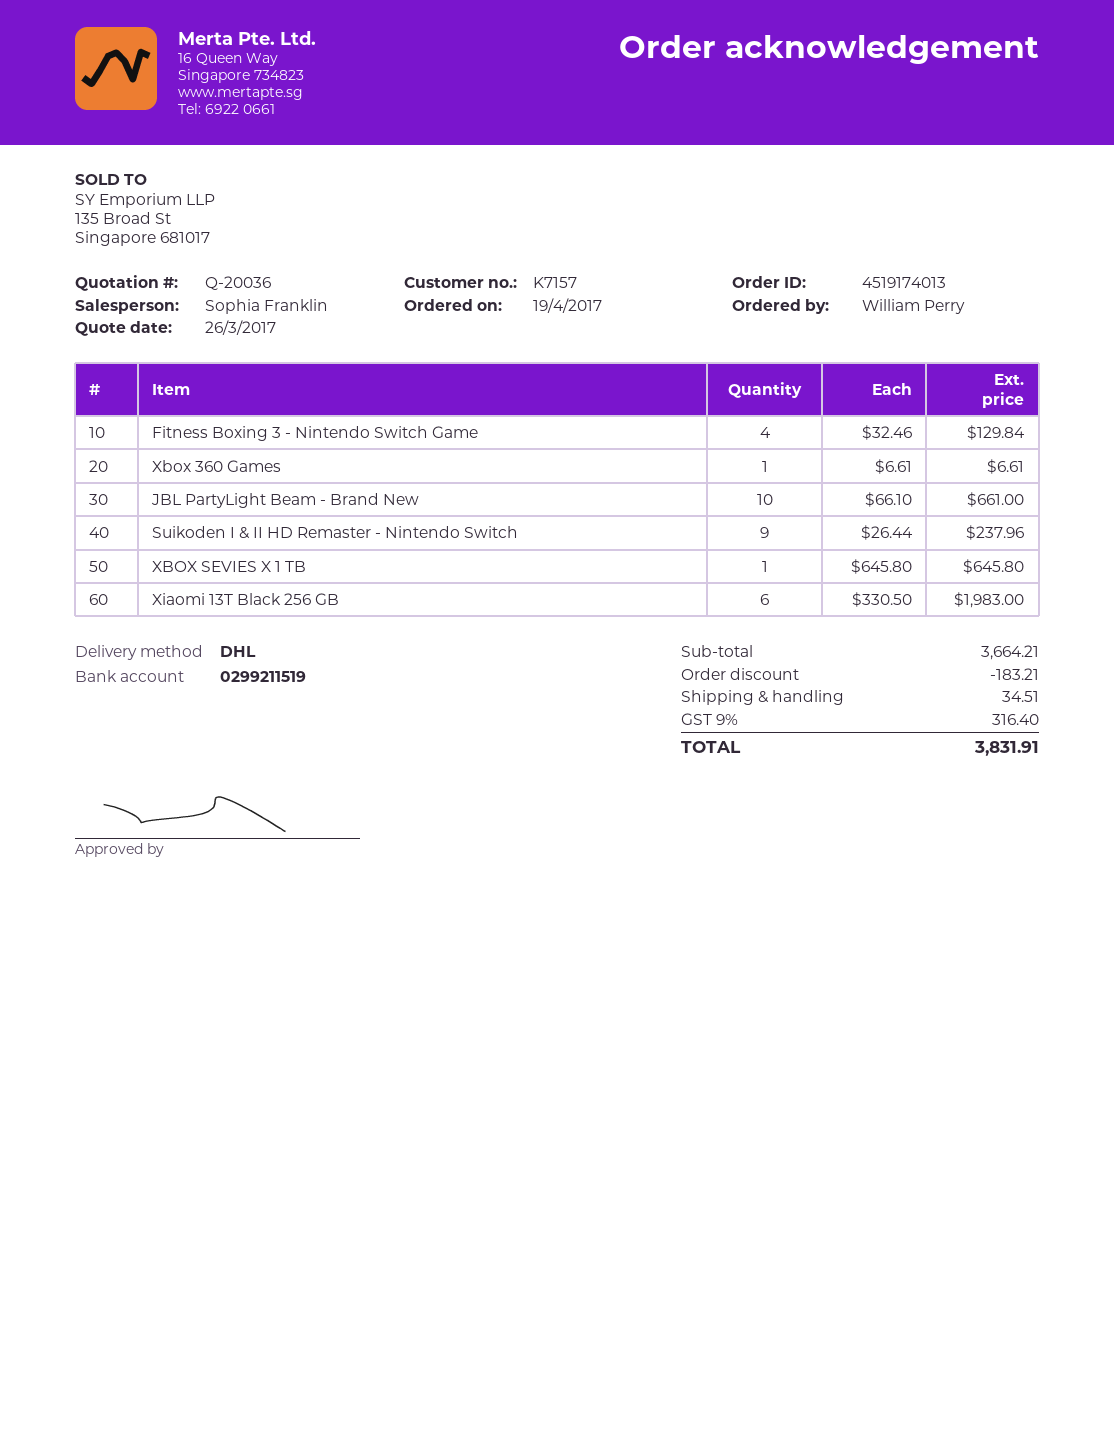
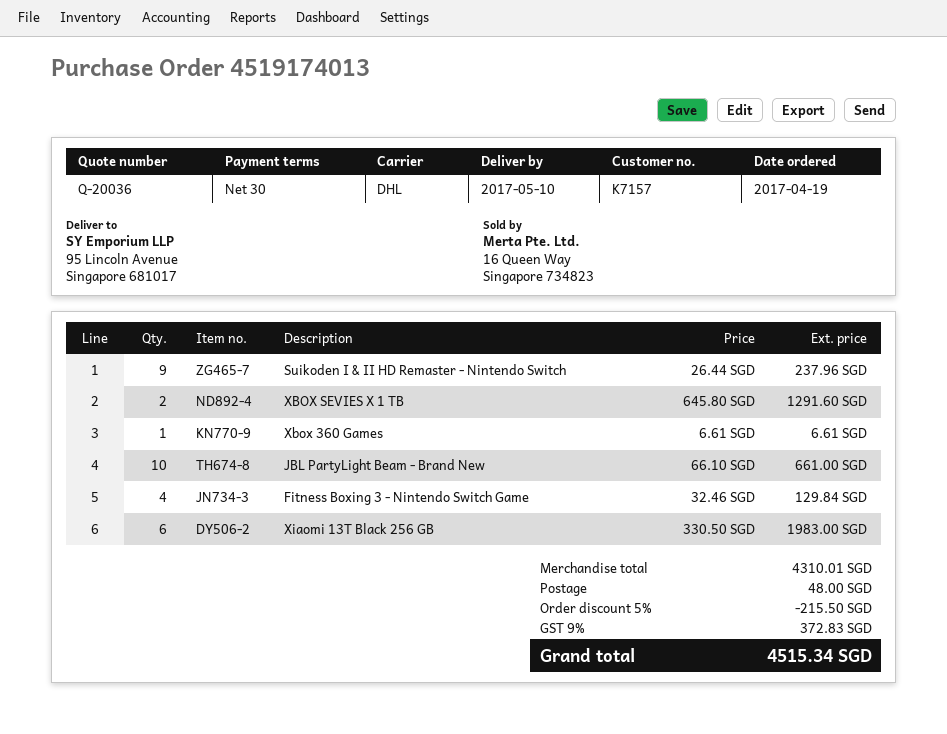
XBOX SEVIES X 1 TB: 1 x 645.80 = 645.80 -> 2 x 645.80 = 1291.60
subtotal: 3664.21 -> 4310.01
discount: 183.21 -> 215.50
shipping: 34.51 -> 48.00
tax: 9% = 316.40 -> 9% = 372.83
total: 3831.91 -> 4515.34

